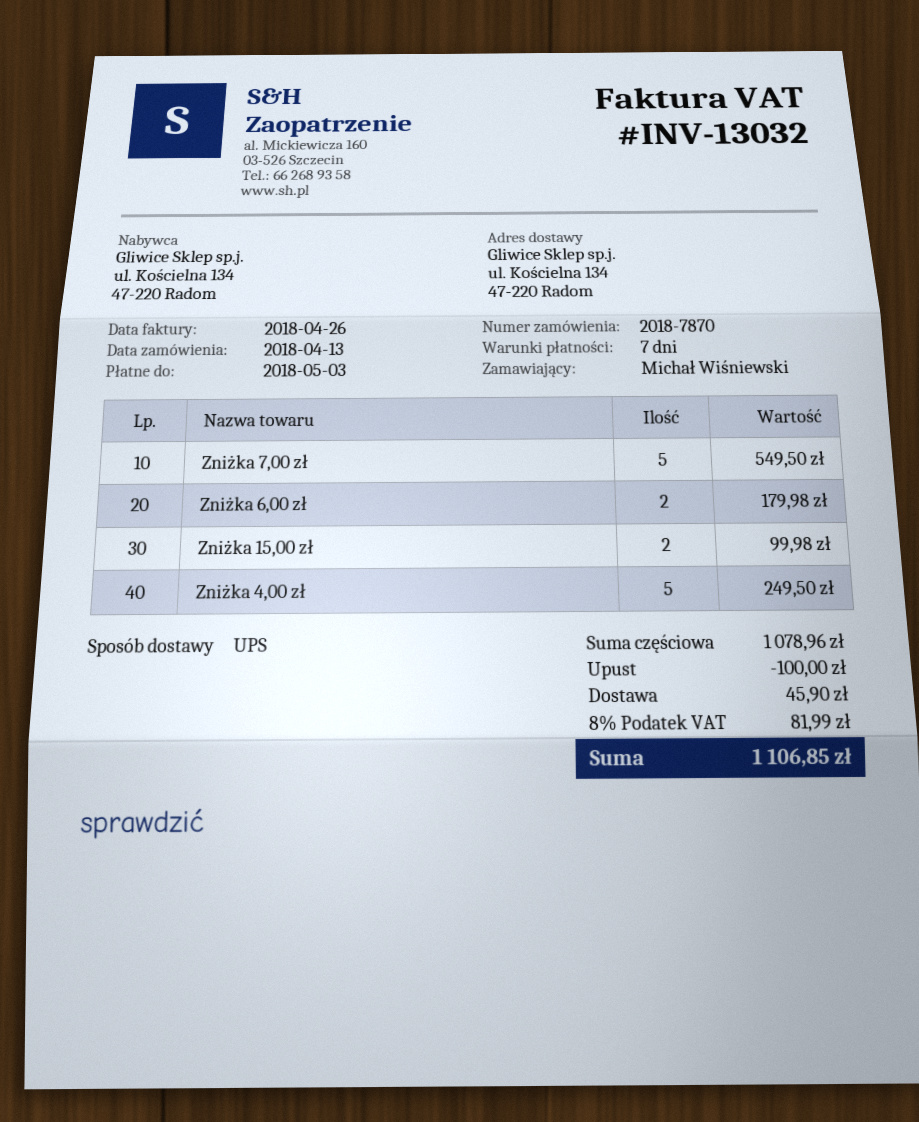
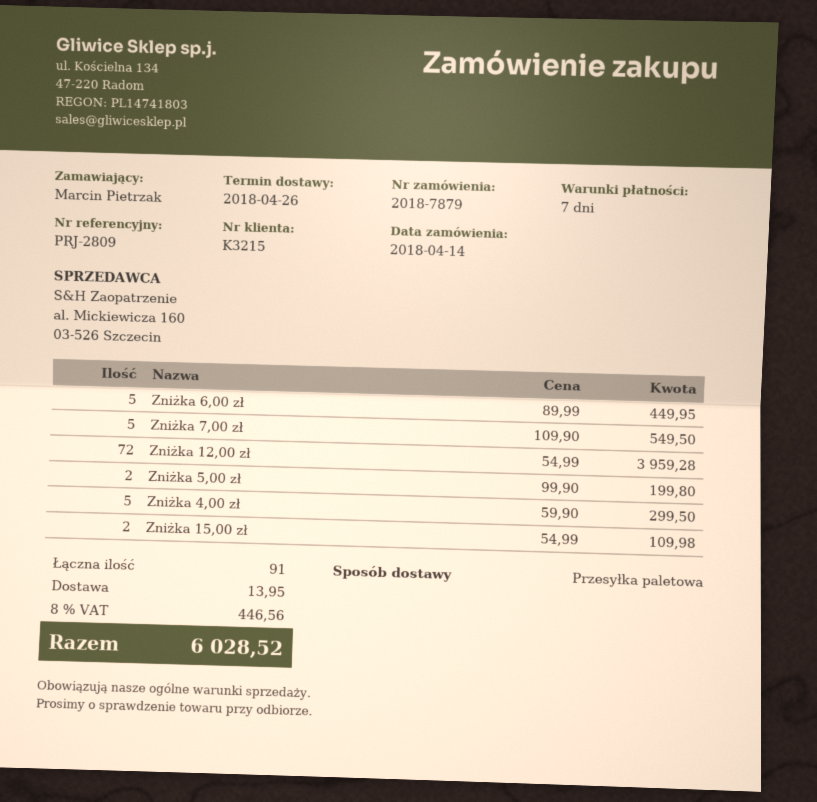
order number: 2018-7870 -> 2018-7879
order date: 2018-04-13 -> 2018-04-14
ordered by: Michał Wiśniewski -> Marcin Pietrzak
shipping method: UPS -> pallet freight
Zniżka 6,00 zł: 2 for 179.98 -> 5 for 449.95
Zniżka 15,00 zł: 2 for 99.98 -> 2 for 109.98
Zniżka 4,00 zł: 5 for 249.50 -> 5 for 299.50
Zniżka 12,00 zł: none -> 72 for 3959.28
Zniżka 5,00 zł: none -> 2 for 199.80
discount: 100.00 -> none
shipping: 45.90 -> 13.95
tax: 8% = 81.99 -> 8% = 446.56
total: 1106.85 -> 6028.52

